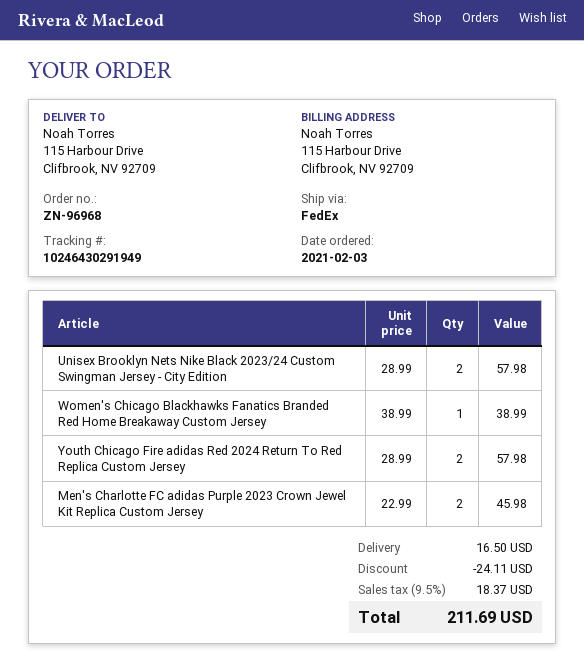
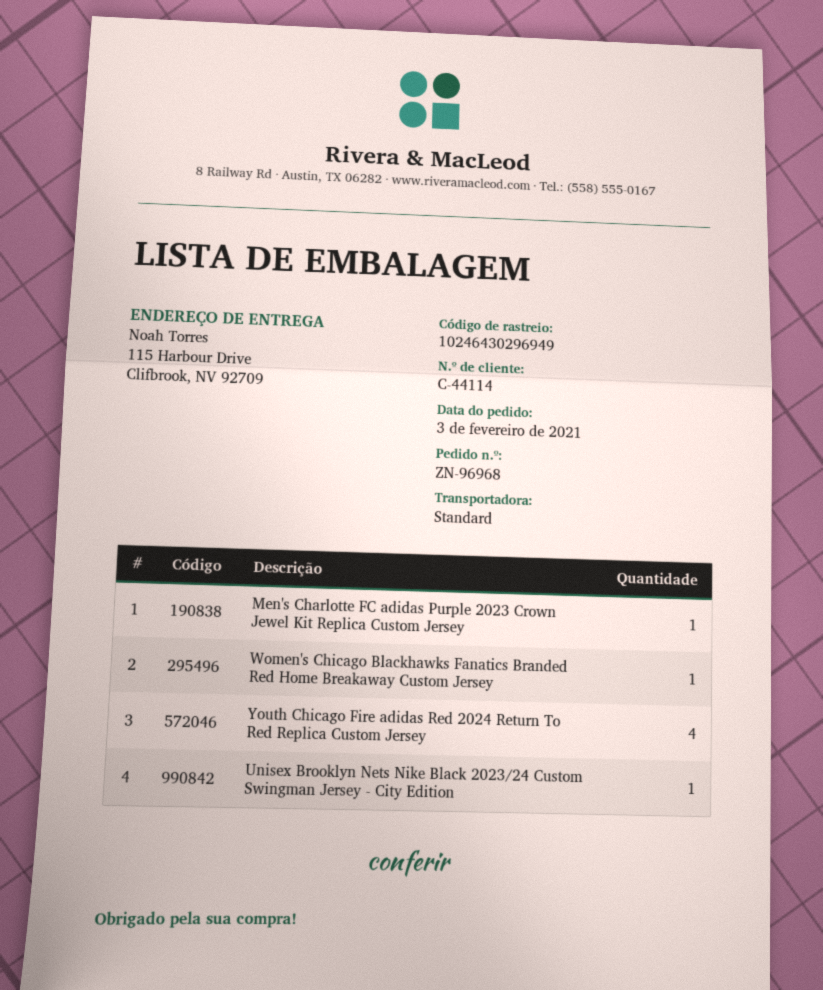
shipping method: FedEx -> standard
tracking number: 10246430291949 -> 10246430296949
Unisex Brooklyn Nets Nike Black 2023/24 Custom Swingman Jersey - City Edition: 2 -> 1
Youth Chicago Fire adidas Red 2024 Return To Red Replica Custom Jersey: 2 -> 4
Men's Charlotte FC adidas Purple 2023 Crown Jewel Kit Replica Custom Jersey: 2 -> 1

